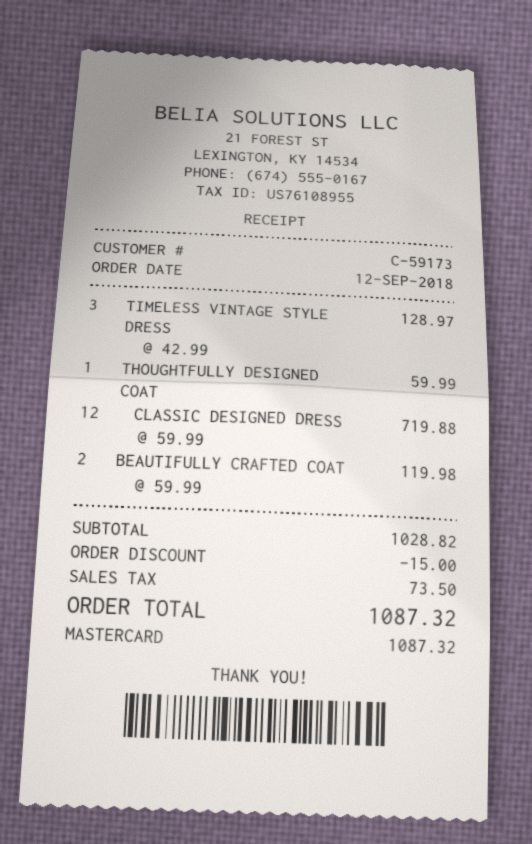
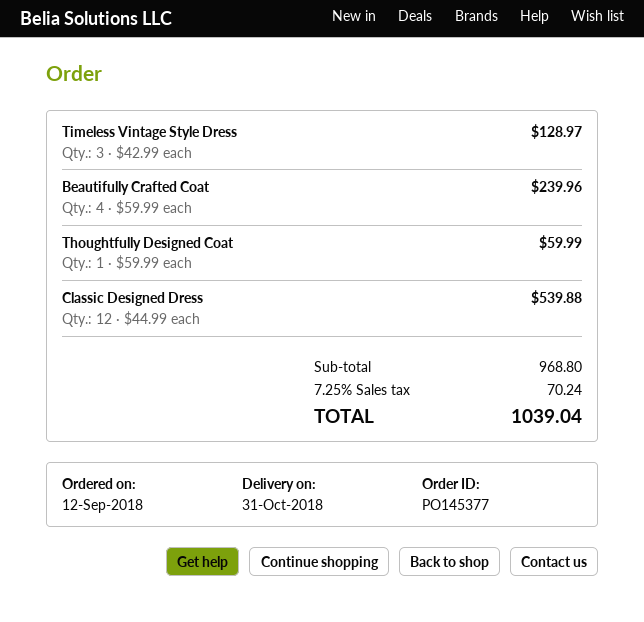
CLASSIC DESIGNED DRESS: 12 x 59.99 = 719.88 -> 12 x 44.99 = 539.88
BEAUTIFULLY CRAFTED COAT: 2 x 59.99 = 119.98 -> 4 x 59.99 = 239.96
subtotal: 1028.82 -> 968.80
discount: 15.00 -> none
tax: 73.50 -> 70.24
total: 1087.32 -> 1039.04

